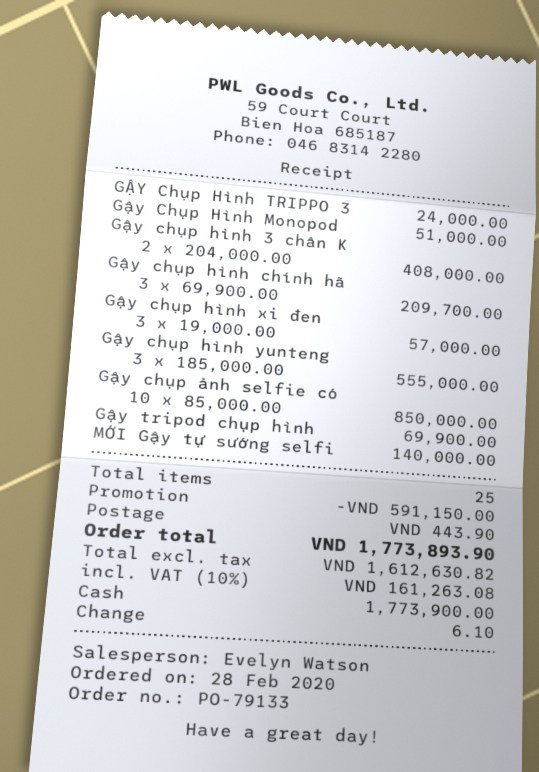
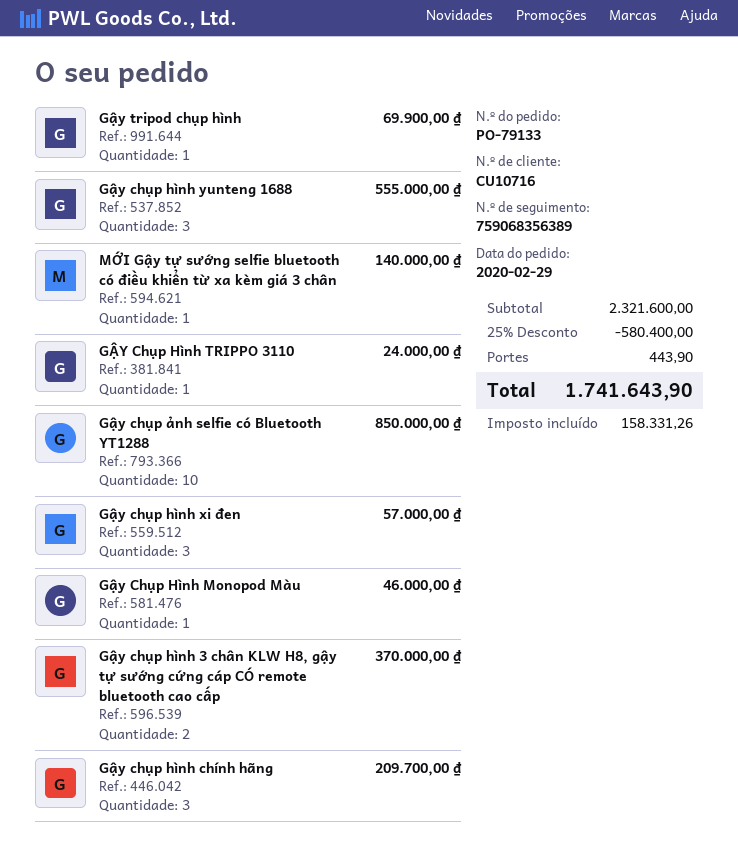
order date: 2020-02-28 -> 2020-02-29
Gậy Chụp Hình Monopod: 1 for 51000.00 -> 1 for 46000.00
Gậy chụp hình 3 chân K: 2 for 408000.00 -> 2 for 370000.00
discount: 591150.00 -> 580400.00
tax: 161263.08 -> 158331.26
total: 1773893.90 -> 1741643.90

